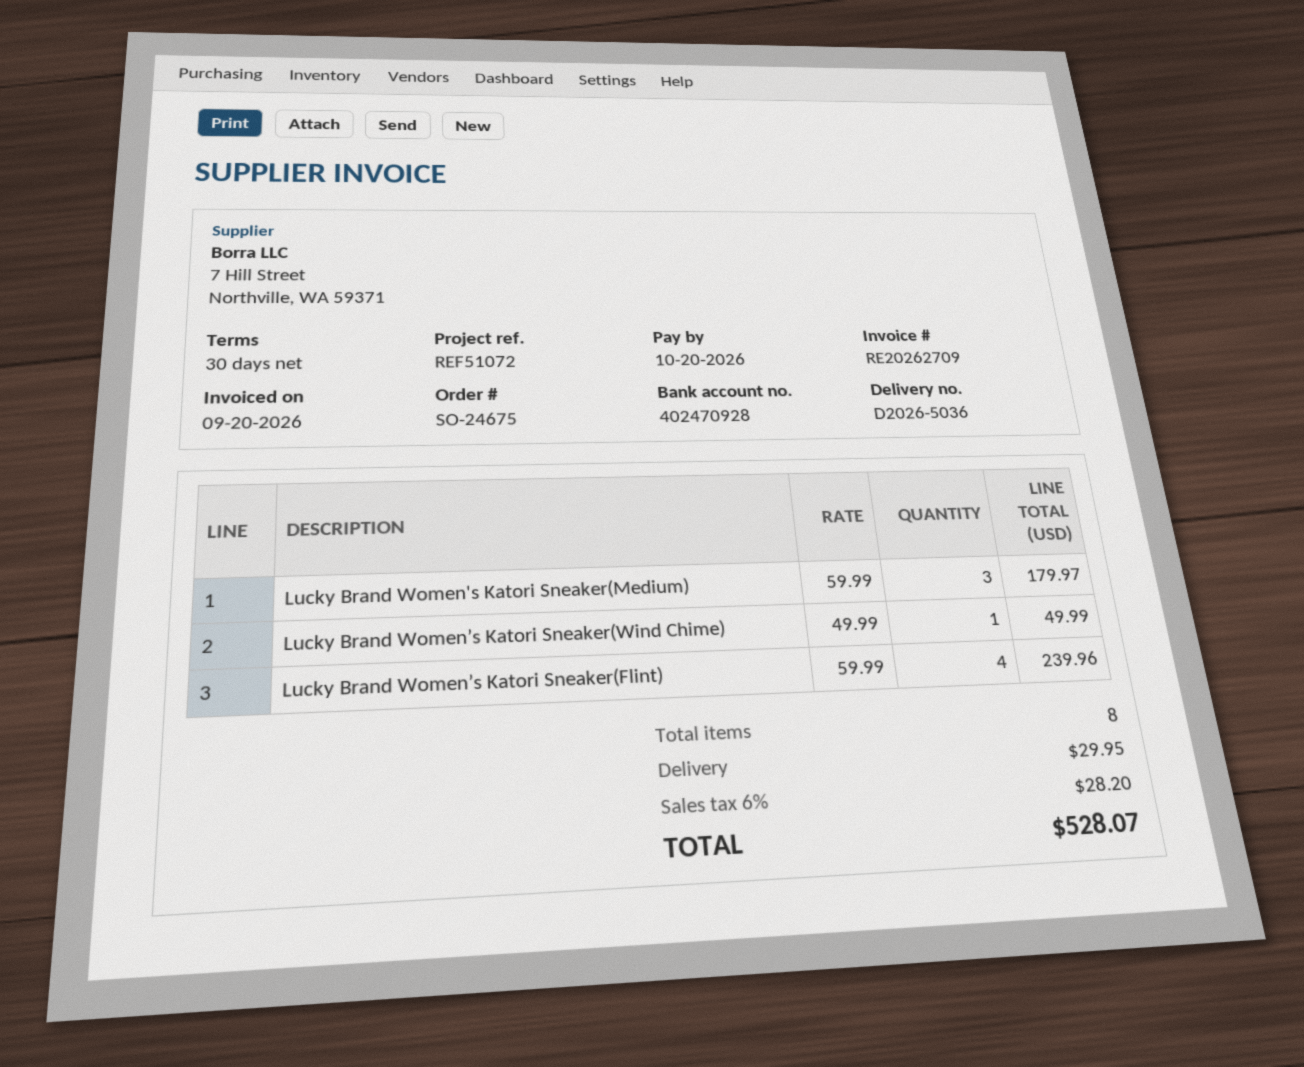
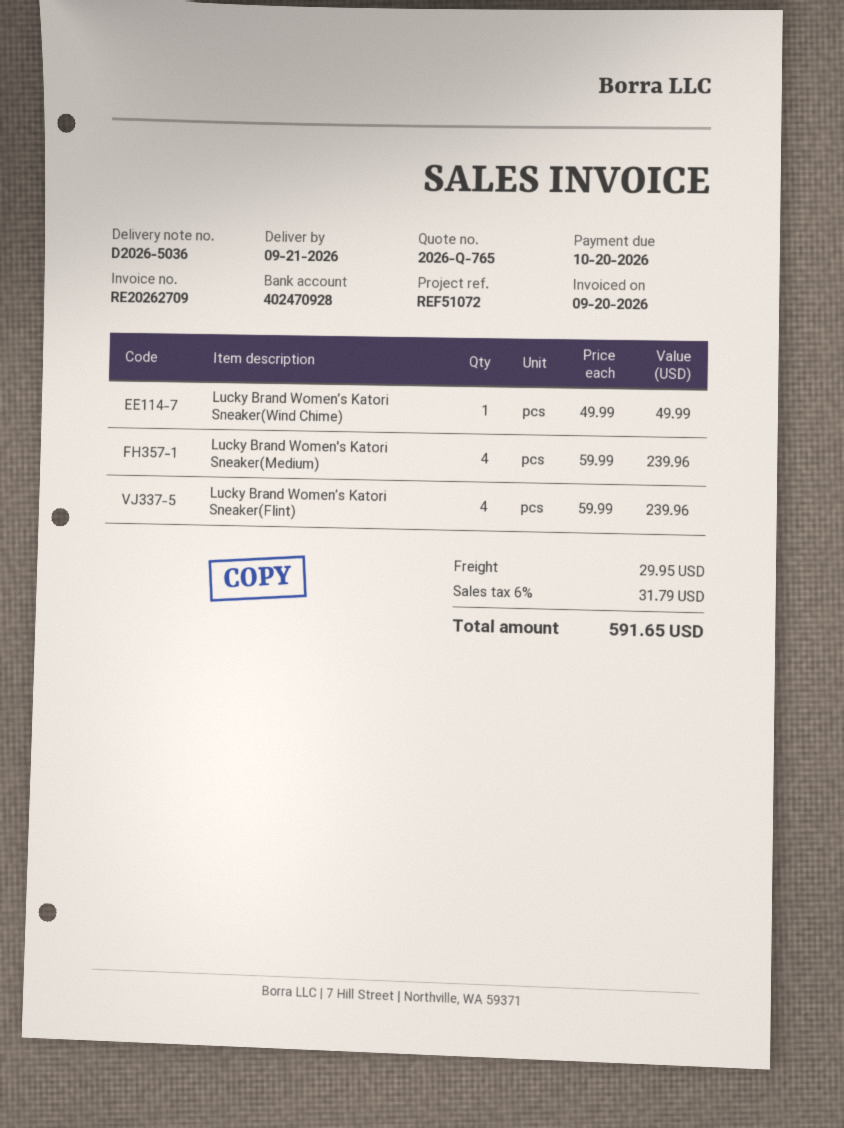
Lucky Brand Women's Katori Sneaker(Medium): 3 x 59.99 = 179.97 -> 4 x 59.99 = 239.96
tax: 6% = 28.20 -> 6% = 31.79
total: 528.07 -> 591.65

